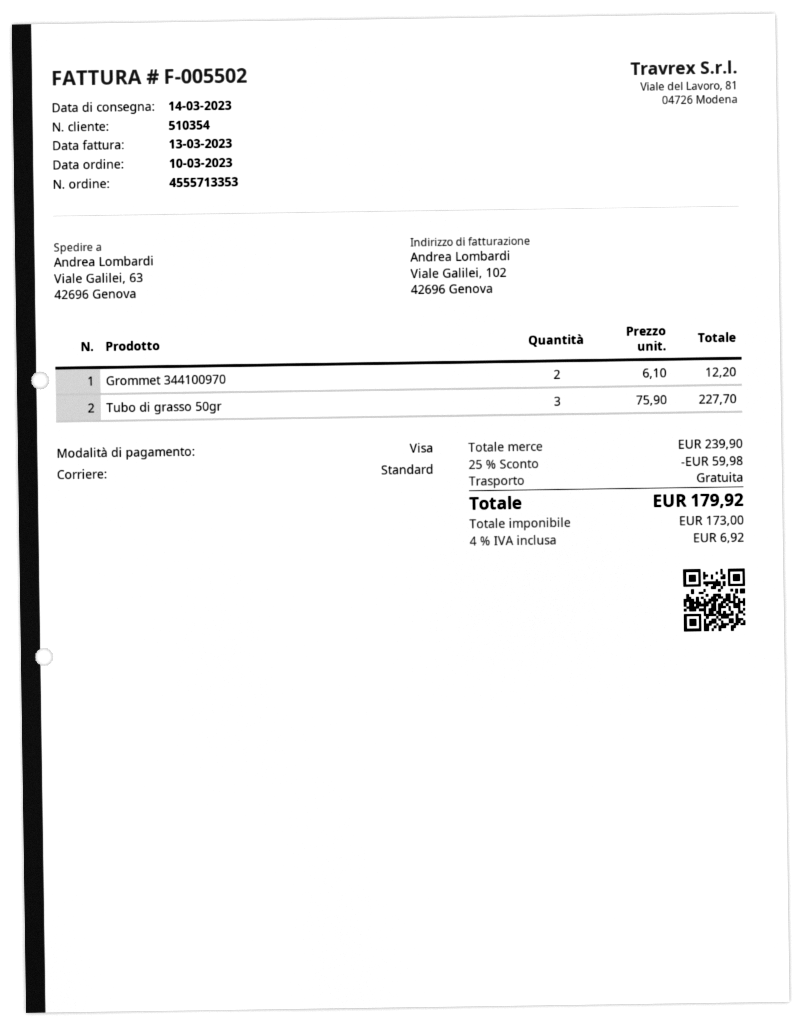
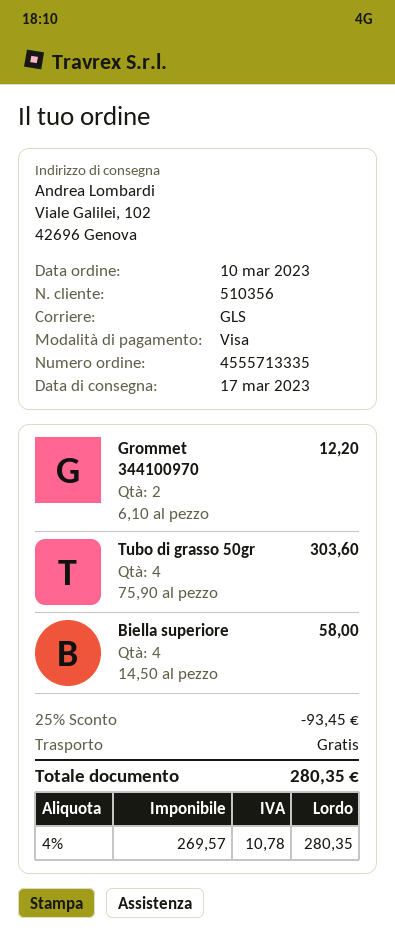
order number: 4555713353 -> 4555713335
delivery date: 2023-03-14 -> 2023-03-17
customer number: 510354 -> 510356
shipping method: standard -> GLS
ship to: Viale Galilei, 63, 42696 Genova -> Viale Galilei, 102, 42696 Genova
Tubo di grasso 50gr: 3 x 75.90 = 227.70 -> 4 x 75.90 = 303.60
Biella superiore: none -> 4 x 14.50 = 58.00
discount: 25% = 59.98 -> 25% = 93.45
net: 173.00 -> 269.57
tax: 4% = 6.92 -> 4% = 10.78
total: 179.92 -> 280.35

